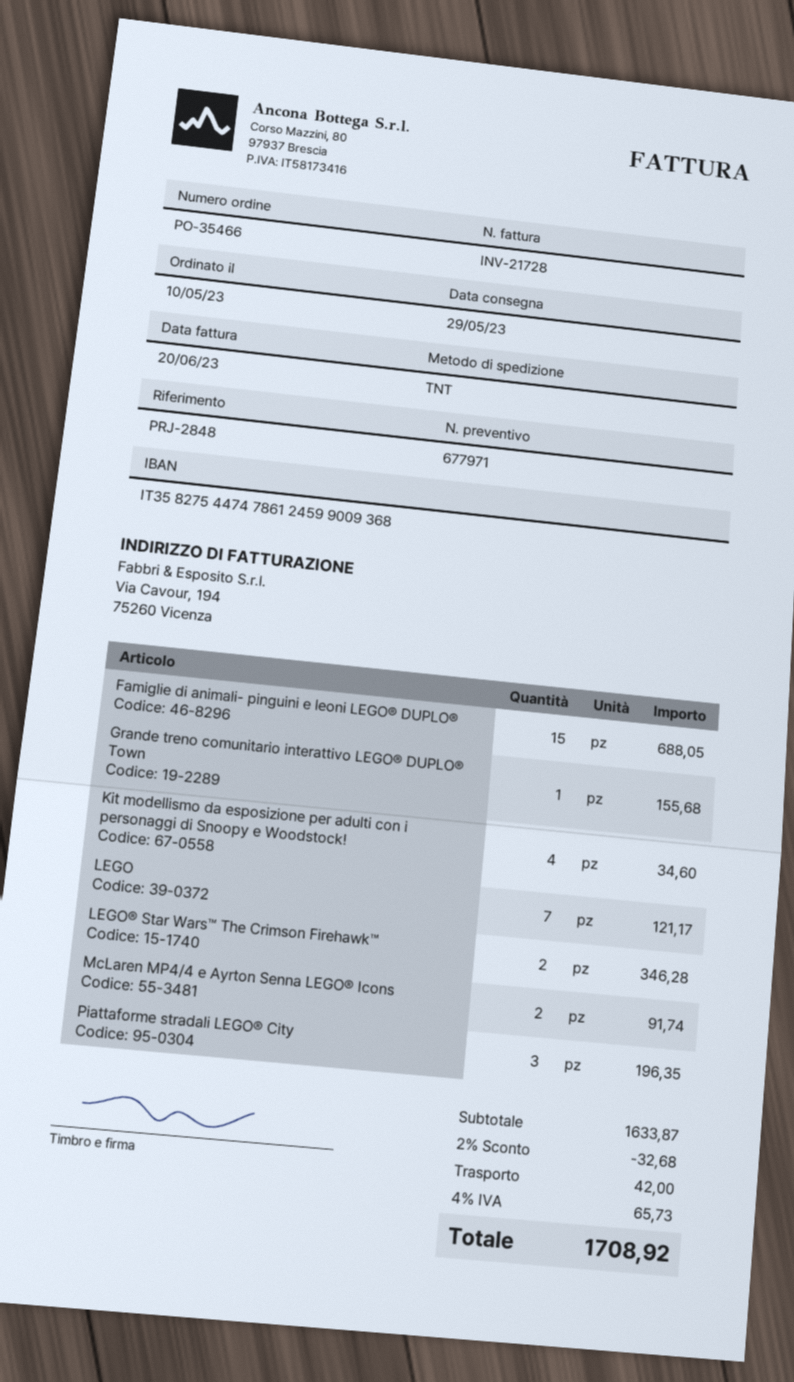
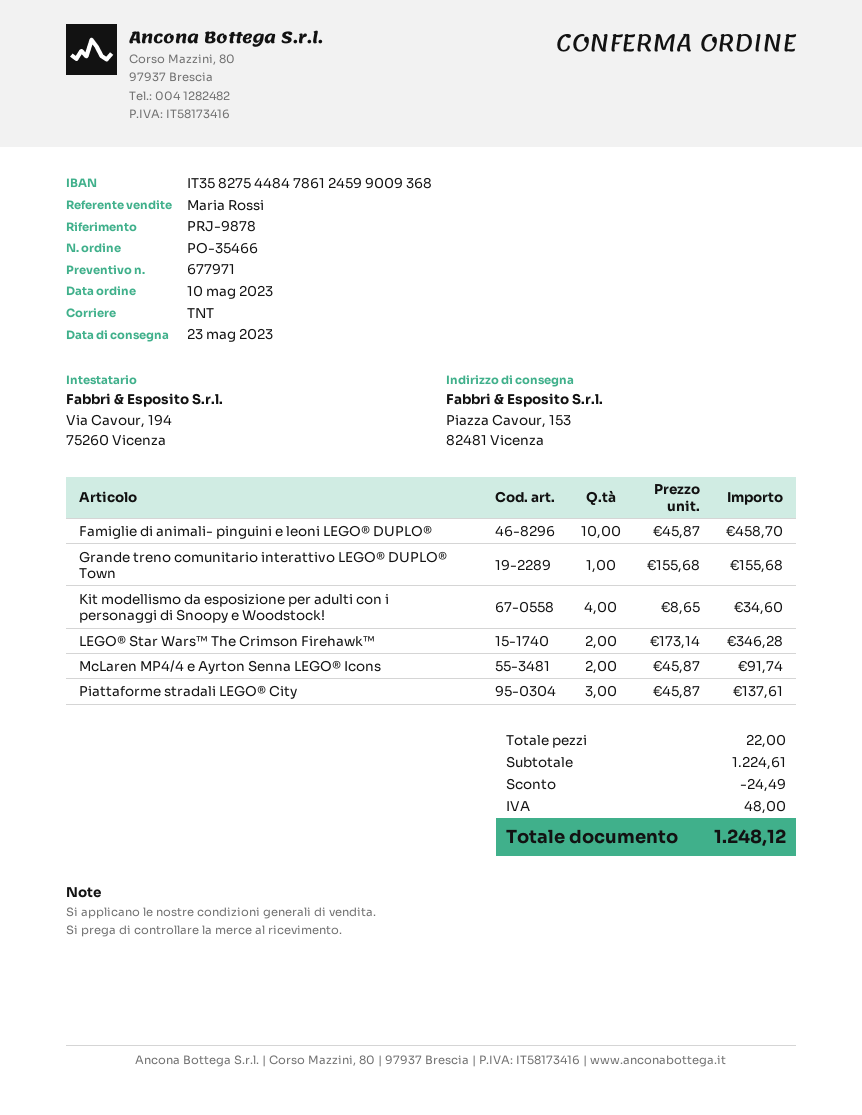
delivery date: 2023-05-29 -> 2023-05-23
reference: PRJ-2848 -> PRJ-9878
bank account: IT3582754474786124599009368 -> IT3582754484786124599009368
Famiglie di animali- pinguini e leoni LEGO® DUPLO®: 15 for 688.05 -> 10 for 458.70
LEGO: 7 for 121.17 -> none
Piattaforme stradali LEGO® City: 3 for 196.35 -> 3 for 137.61
subtotal: 1633.87 -> 1224.61
discount: 32.68 -> 24.49
shipping: 42.00 -> none
tax: 65.73 -> 48.00
total: 1708.92 -> 1248.12

